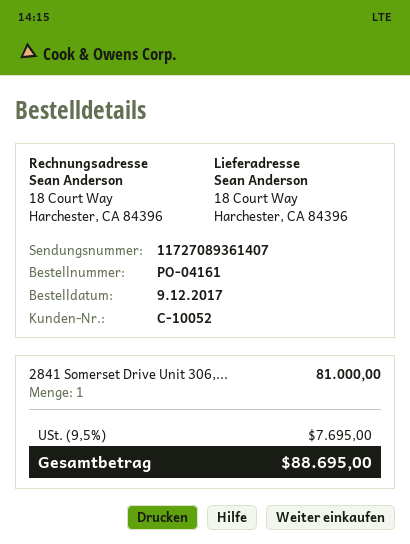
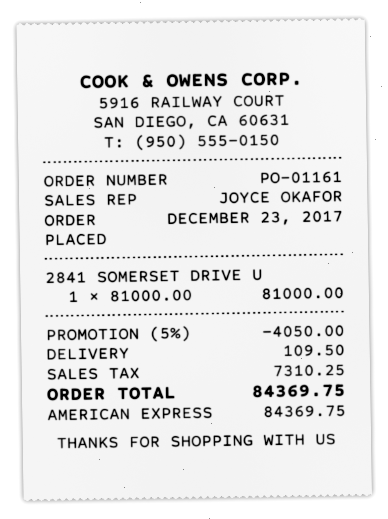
order number: PO-04161 -> PO-01161
order date: 2017-12-09 -> 2017-12-23
discount: none -> 5% = 4050.00
shipping: none -> 109.50
tax: 7695.00 -> 7310.25
total: 88695.00 -> 84369.75

